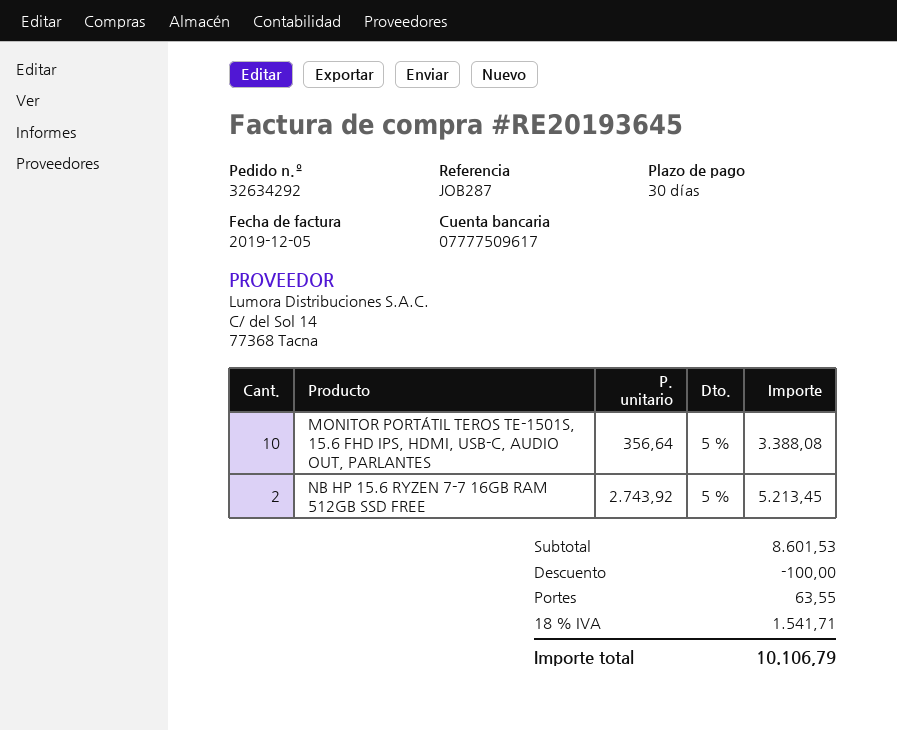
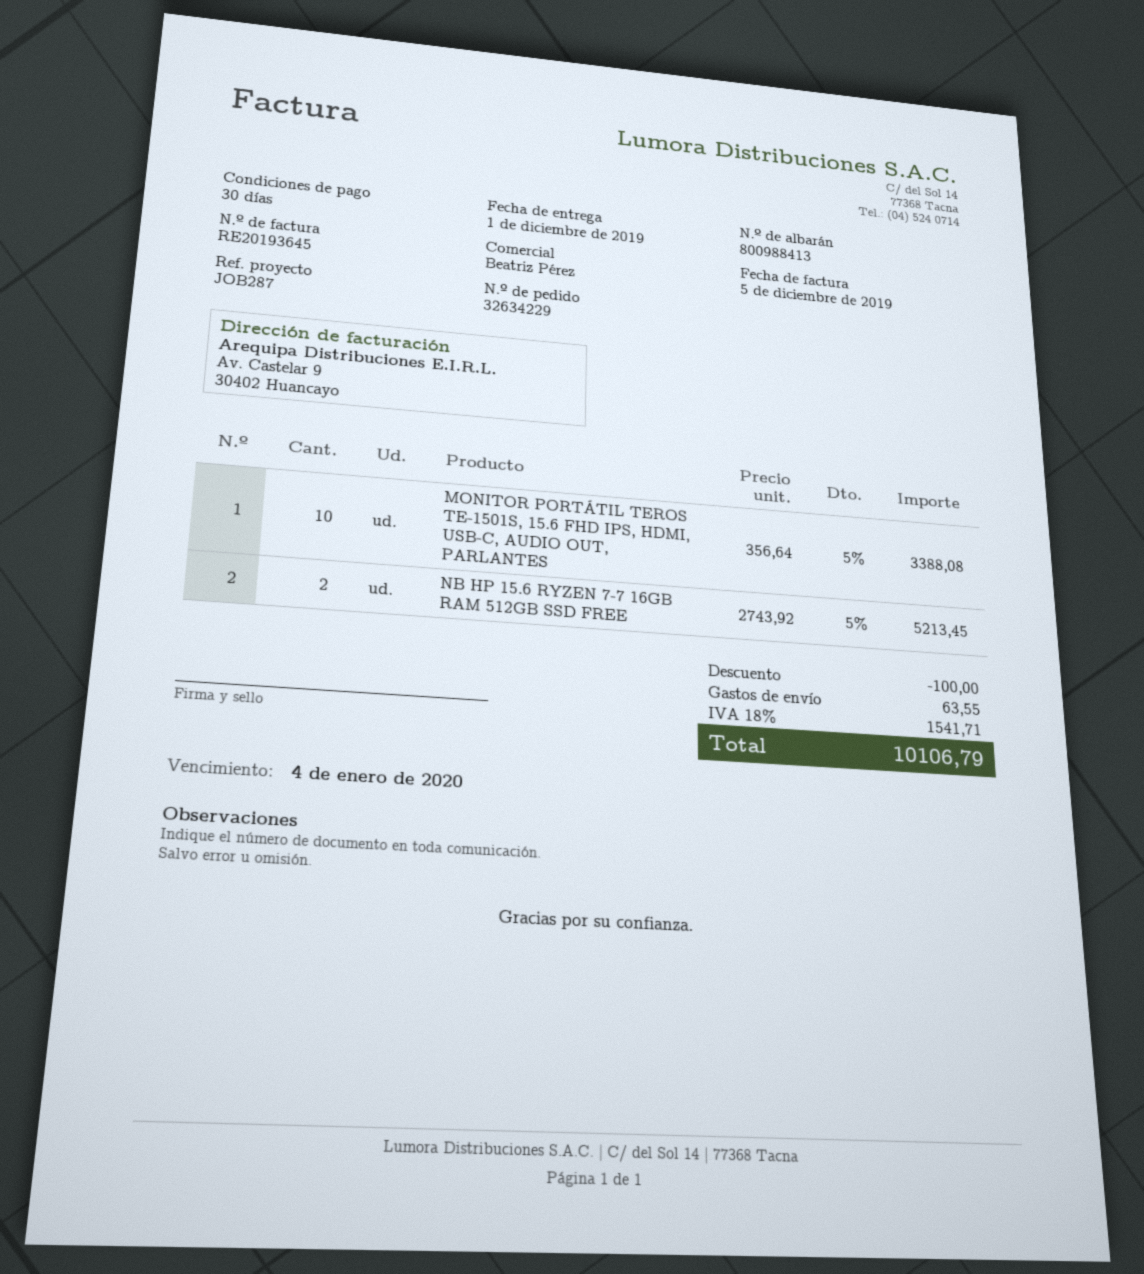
order number: 32634292 -> 32634229

